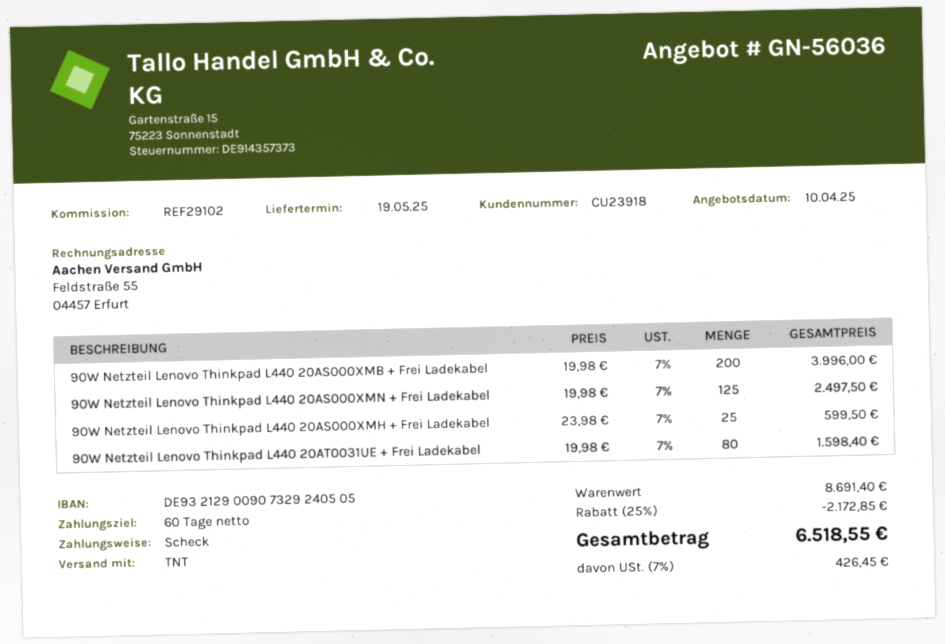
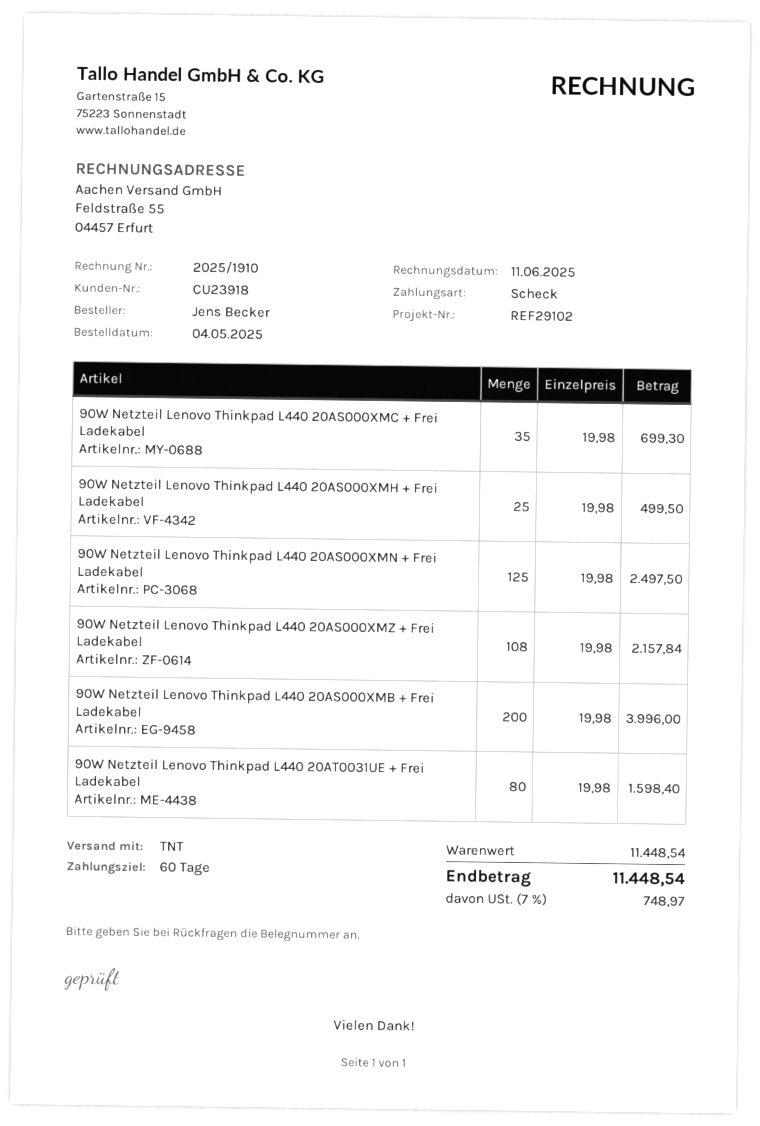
90W Netzteil Lenovo Thinkpad L440 20AS000XMH + Frei Ladekabel: 25 x 23.98 = 599.50 -> 25 x 19.98 = 499.50
90W Netzteil Lenovo Thinkpad L440 20AS000XMC + Frei Ladekabel: none -> 35 x 19.98 = 699.30
90W Netzteil Lenovo Thinkpad L440 20AS000XMZ + Frei Ladekabel: none -> 108 x 19.98 = 2157.84
subtotal: 8691.40 -> 11448.54
discount: 25% = 2172.85 -> none
tax: 7% = 426.45 -> 7% = 748.97
total: 6518.55 -> 11448.54

